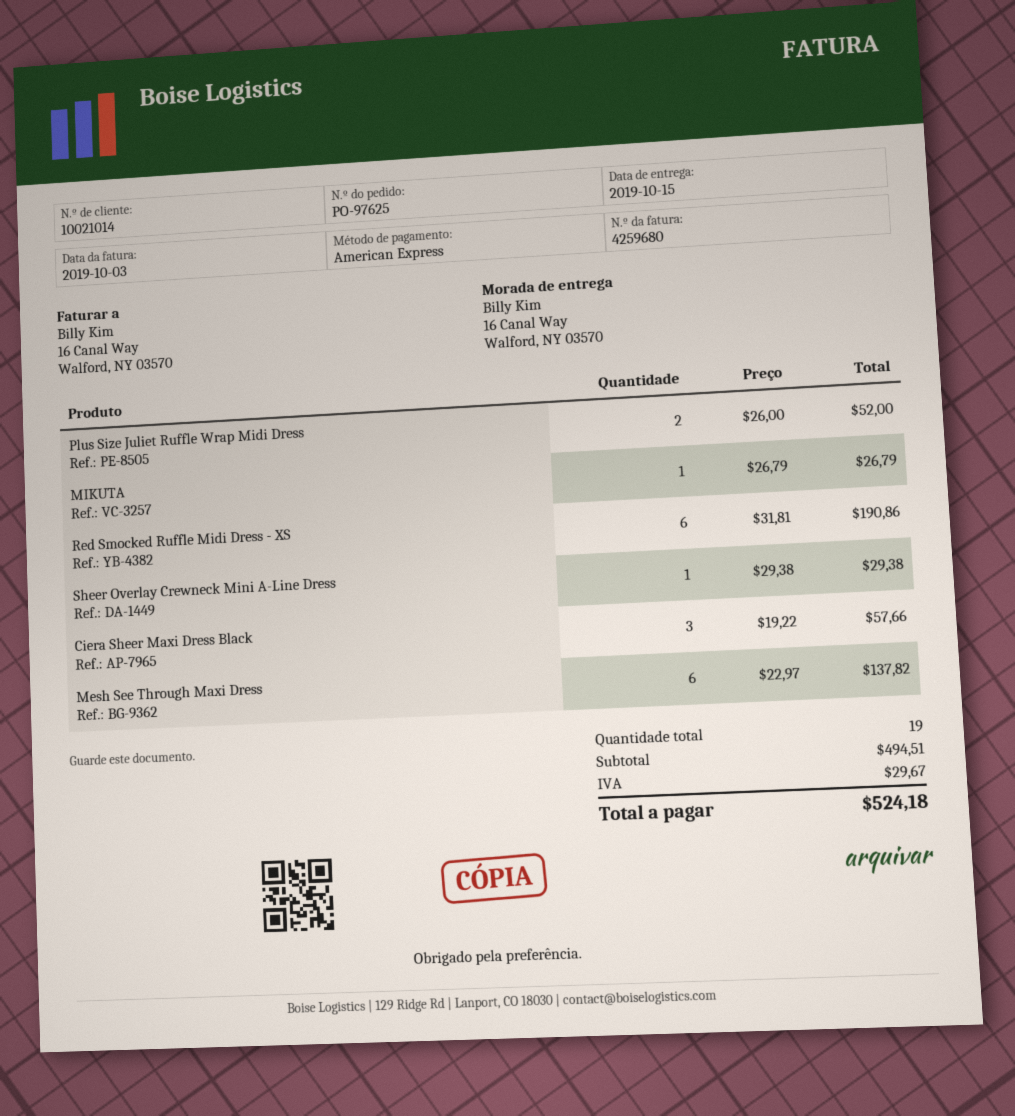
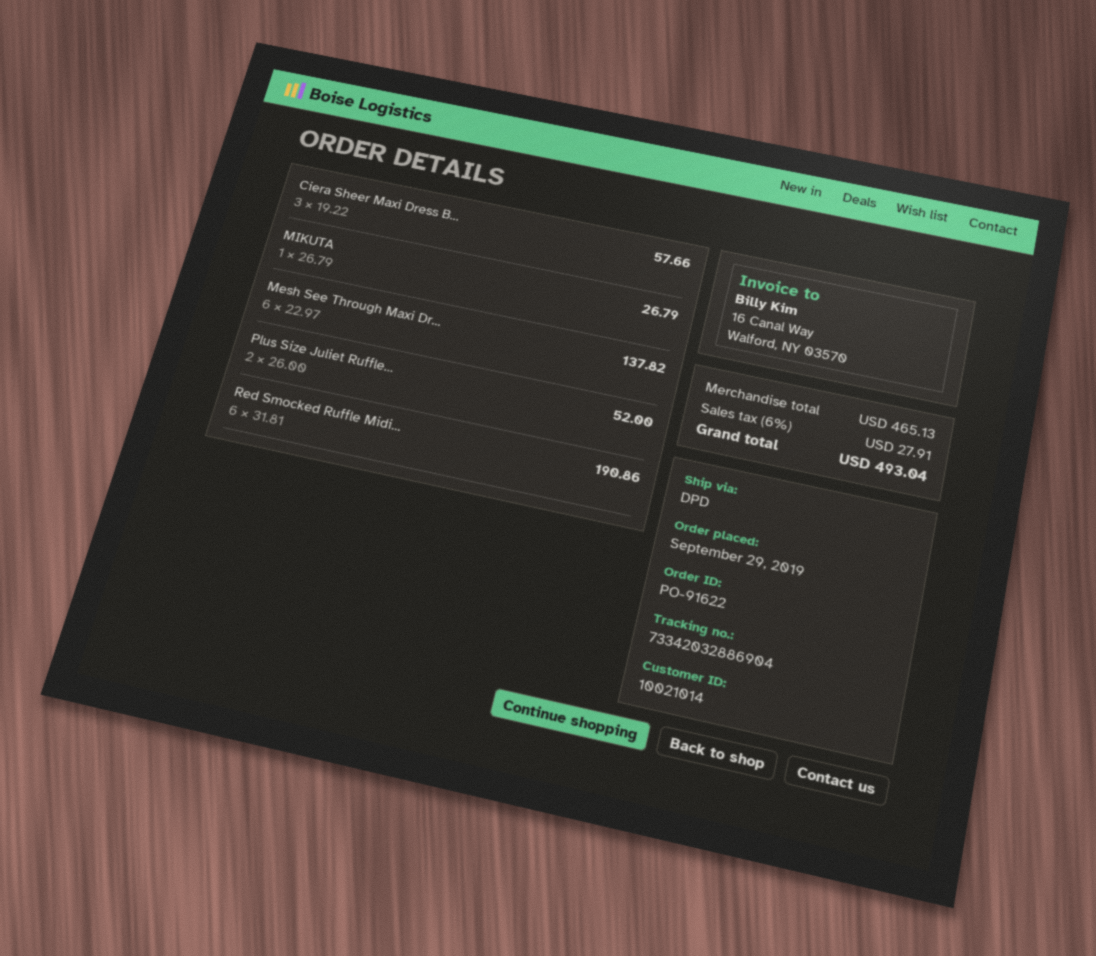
order number: PO-97625 -> PO-91622
Sheer Overlay Crewneck Mini A-Line Dress: 1 x 29.38 = 29.38 -> none
subtotal: 494.51 -> 465.13
tax: 29.67 -> 27.91
total: 524.18 -> 493.04

